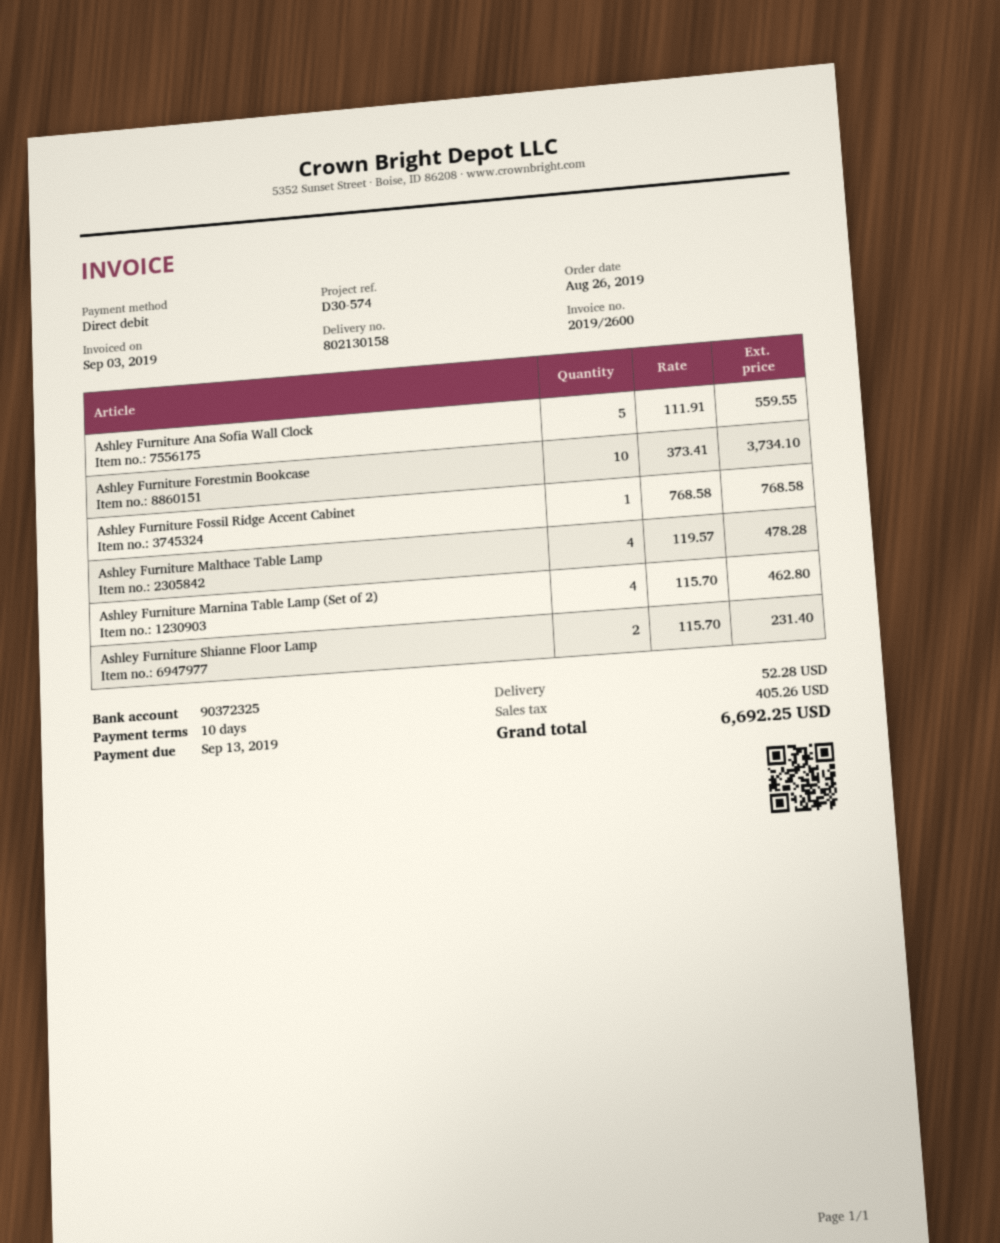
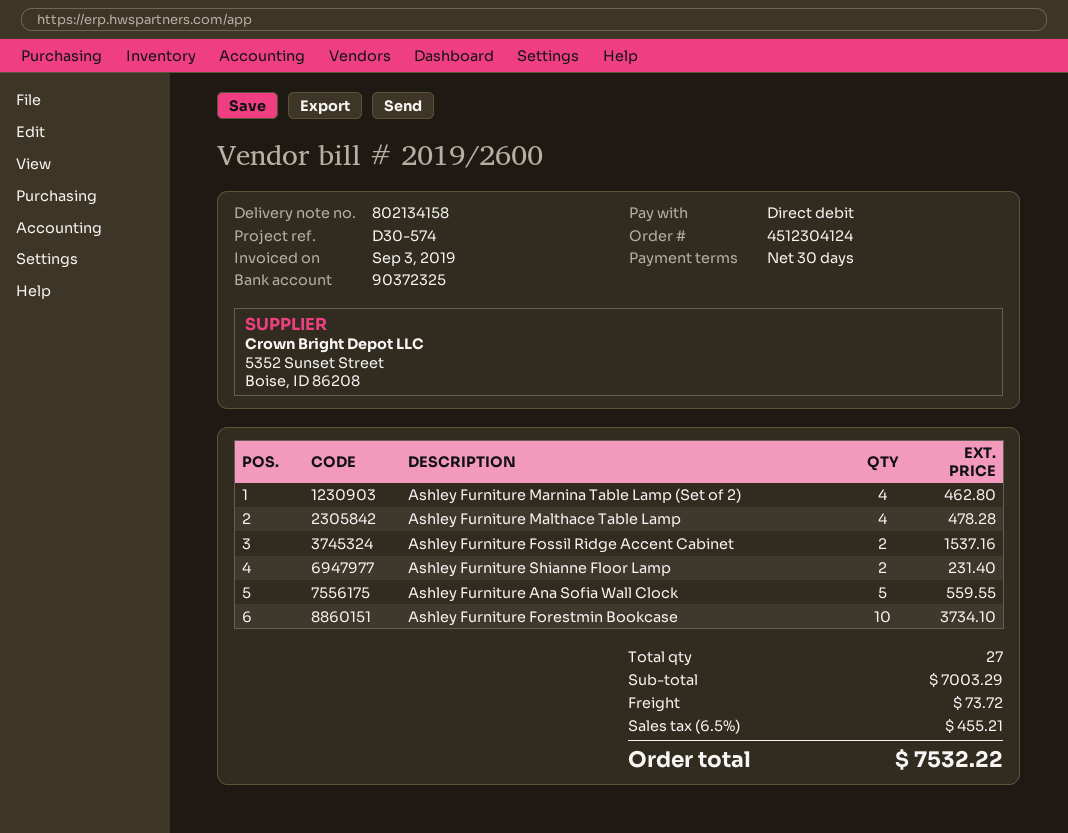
delivery note number: 802130158 -> 802134158
payment terms: 10 days -> 30 days
Ashley Furniture Fossil Ridge Accent Cabinet: 1 for 768.58 -> 2 for 1537.16
shipping: 52.28 -> 73.72
tax: 405.26 -> 455.21
total: 6692.25 -> 7532.22

